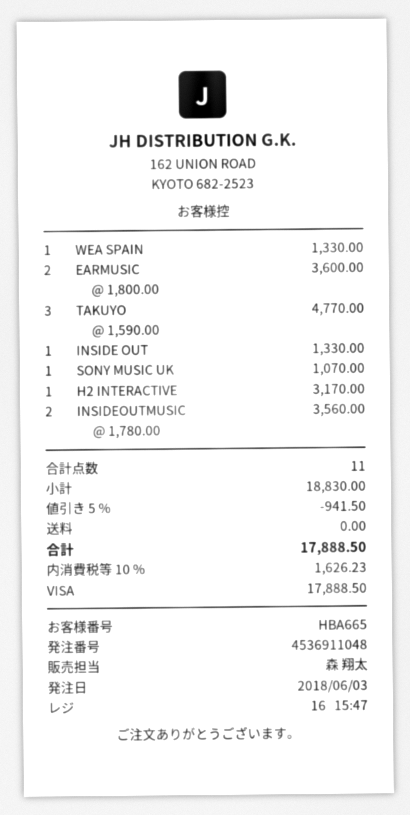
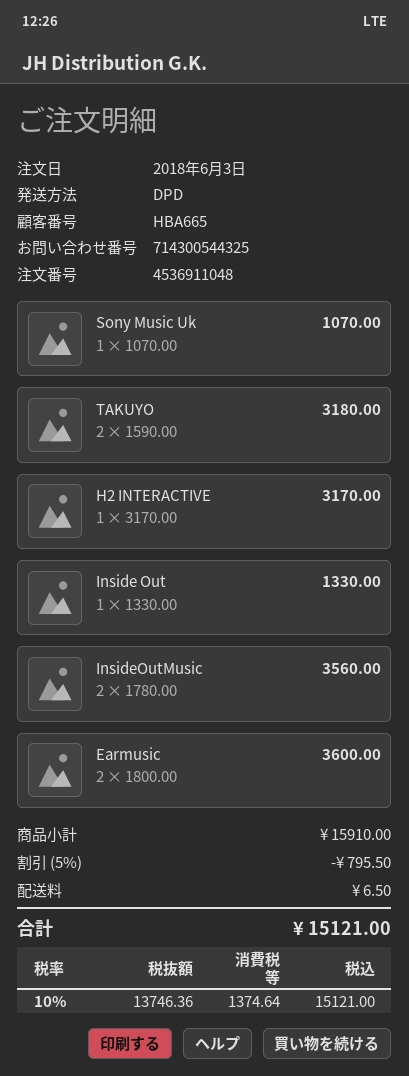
WEA SPAIN: 1 x 1330.00 = 1330.00 -> none
TAKUYO: 3 x 1590.00 = 4770.00 -> 2 x 1590.00 = 3180.00
subtotal: 18830.00 -> 15910.00
discount: 5% = 941.50 -> 5% = 795.50
shipping: 0.00 -> 6.50
tax: 10% = 1626.23 -> 10% = 1374.64
total: 17888.50 -> 15121.00

